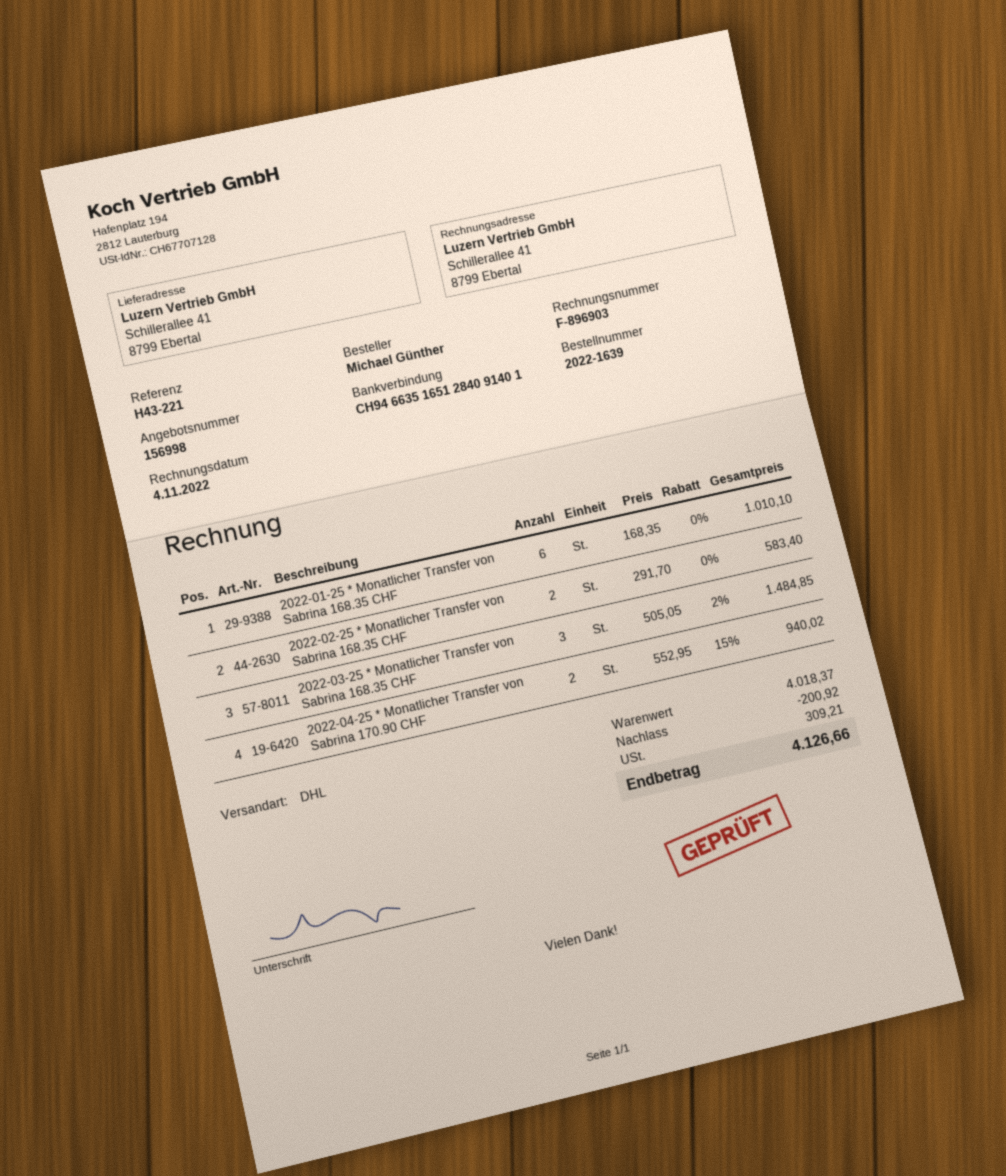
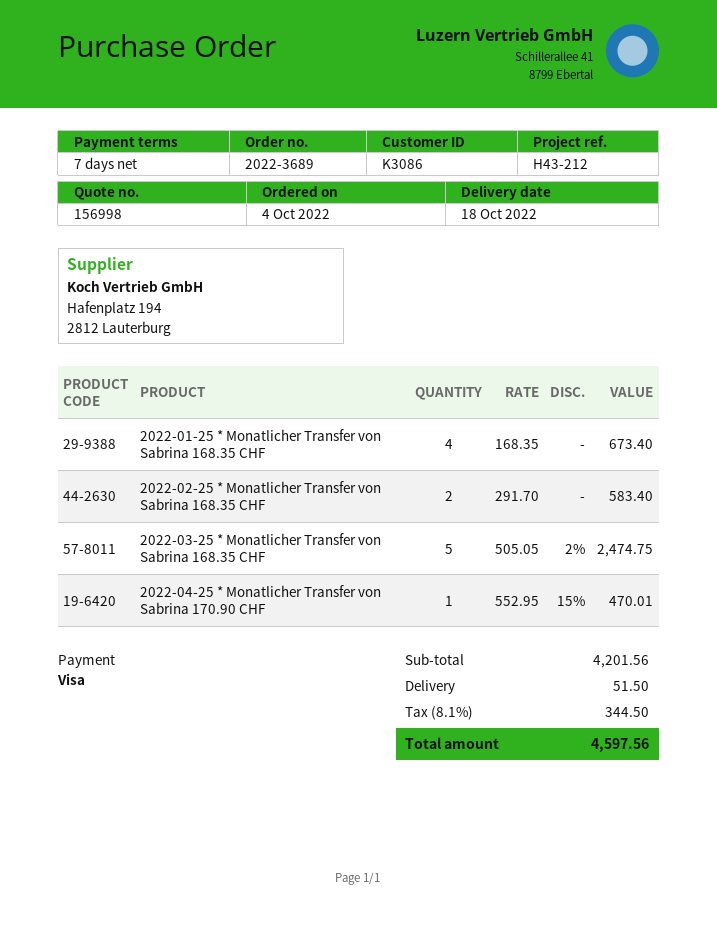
order number: 2022-1639 -> 2022-3689
reference: H43-221 -> H43-212
2022-01-25 * Monatlicher Transfer von Sabrina 168.35 CHF: 6 x 168.35 = 1010.10 -> 4 x 168.35 = 673.40
2022-03-25 * Monatlicher Transfer von Sabrina 168.35 CHF: 3 x 505.05 - 2% = 1484.85 -> 5 x 505.05 - 2% = 2474.75
2022-04-25 * Monatlicher Transfer von Sabrina 170.90 CHF: 2 x 552.95 - 15% = 940.02 -> 1 x 552.95 - 15% = 470.01
subtotal: 4018.37 -> 4201.56
discount: 200.92 -> none
shipping: none -> 51.50
tax: 309.21 -> 344.50
total: 4126.66 -> 4597.56

